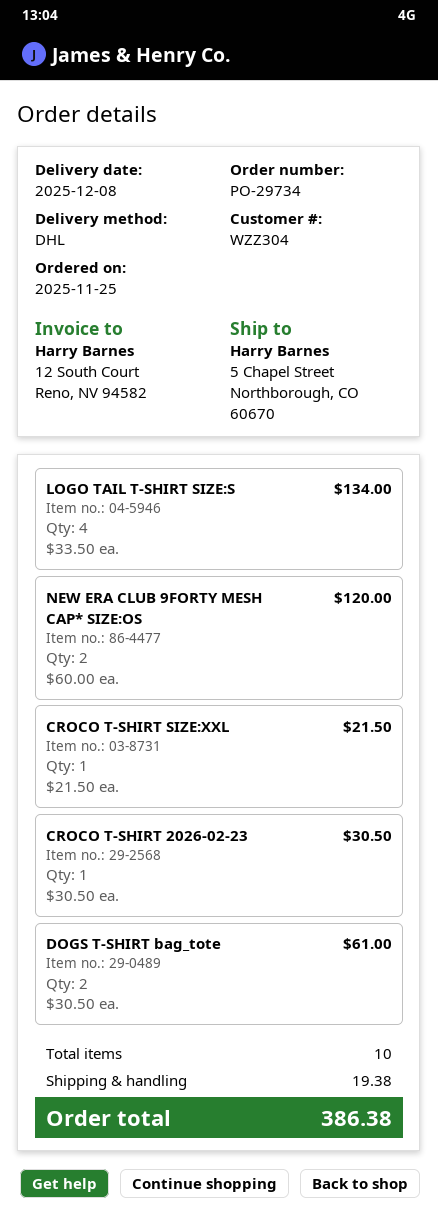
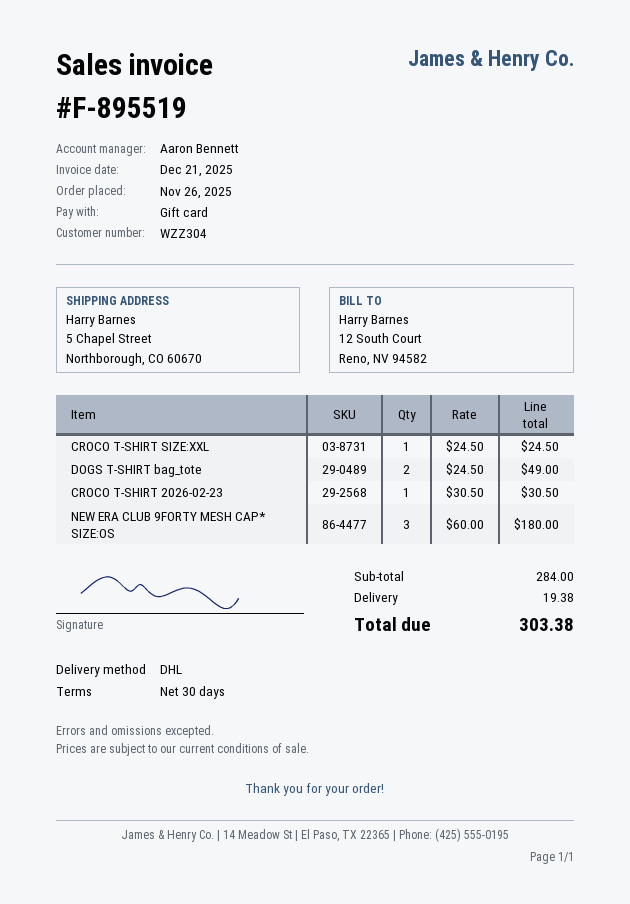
order date: 2025-11-25 -> 2025-11-26
LOGO TAIL T-SHIRT SIZE:S: 4 x 33.50 = 134.00 -> none
NEW ERA CLUB 9FORTY MESH CAP* SIZE:OS: 2 x 60.00 = 120.00 -> 3 x 60.00 = 180.00
CROCO T-SHIRT SIZE:XXL: 1 x 21.50 = 21.50 -> 1 x 24.50 = 24.50
DOGS T-SHIRT bag_tote: 2 x 30.50 = 61.00 -> 2 x 24.50 = 49.00
total: 386.38 -> 303.38

